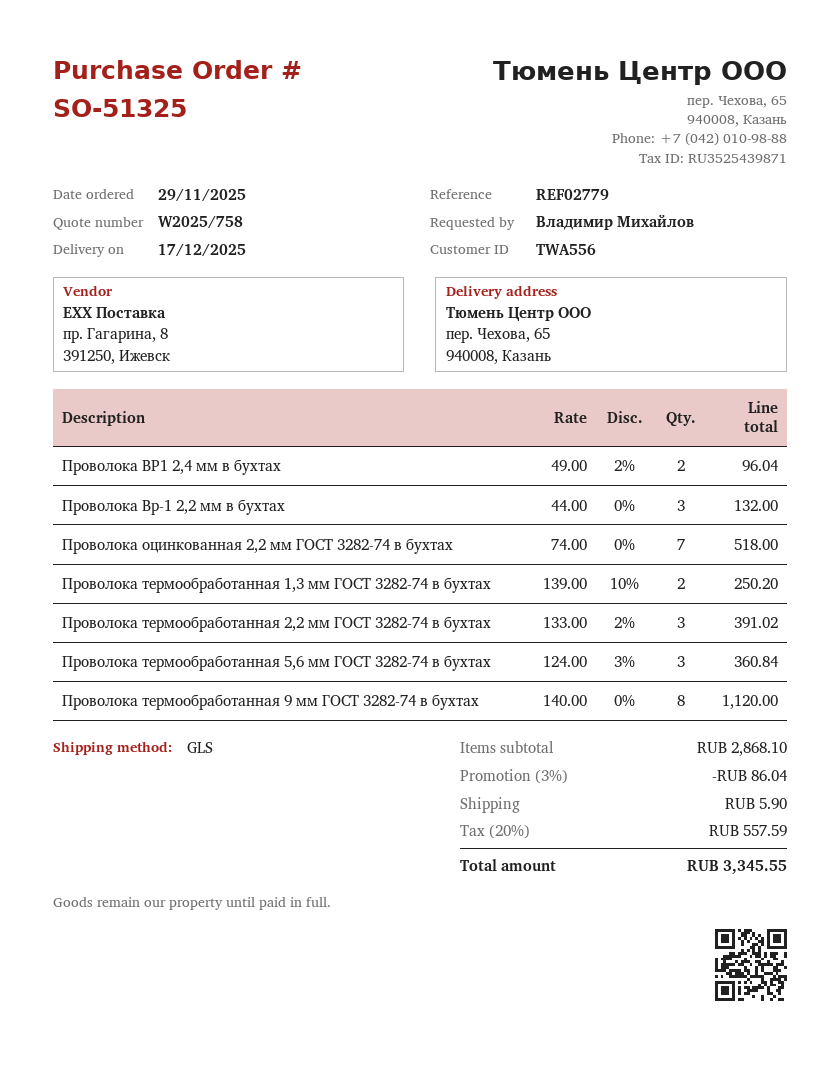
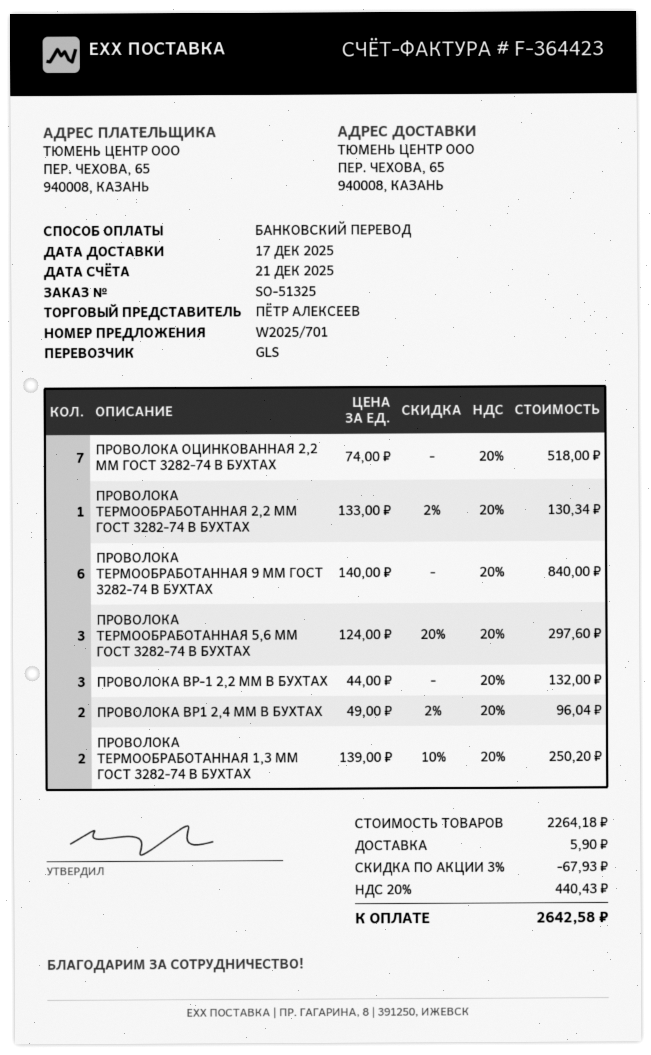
quote number: W2025/758 -> W2025/701
Проволока термообработанная 2,2 мм ГОСТ 3282-74 в бухтах: 3 x 133.00 - 2% = 391.02 -> 1 x 133.00 - 2% = 130.34
Проволока термообработанная 5,6 мм ГОСТ 3282-74 в бухтах: 3 x 124.00 - 3% = 360.84 -> 3 x 124.00 - 20% = 297.60
Проволока термообработанная 9 мм ГОСТ 3282-74 в бухтах: 8 x 140.00 = 1120.00 -> 6 x 140.00 = 840.00
subtotal: 2868.10 -> 2264.18
discount: 3% = 86.04 -> 3% = 67.93
tax: 20% = 557.59 -> 20% = 440.43
total: 3345.55 -> 2642.58

